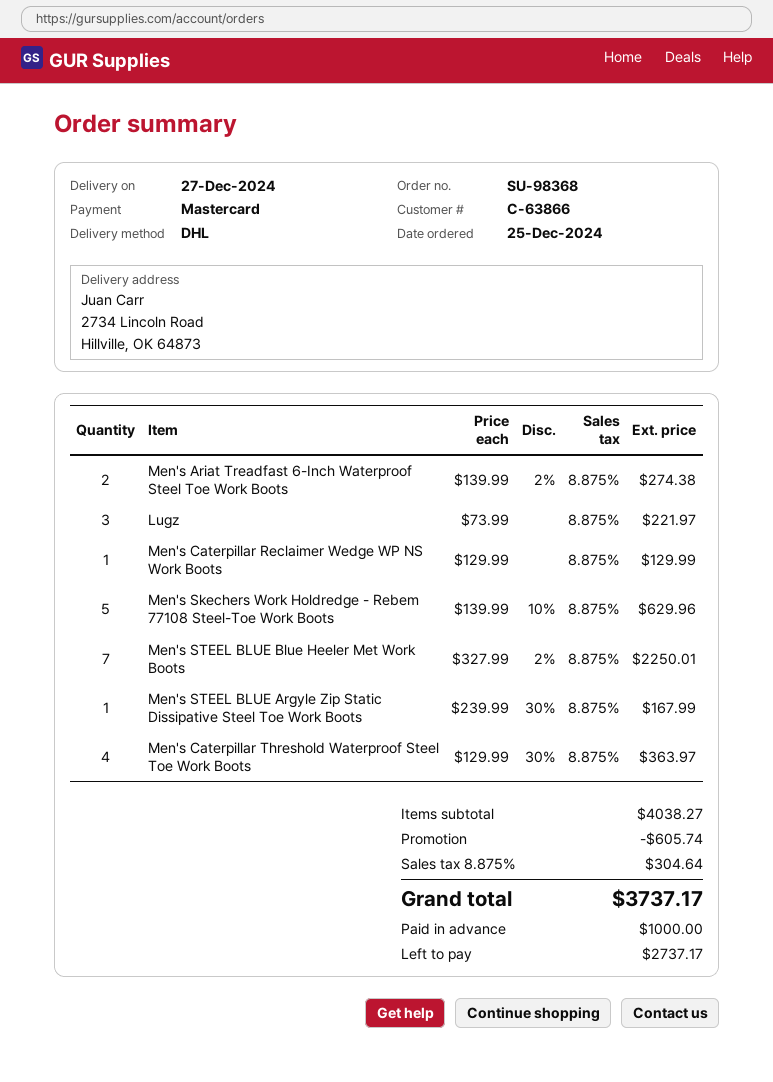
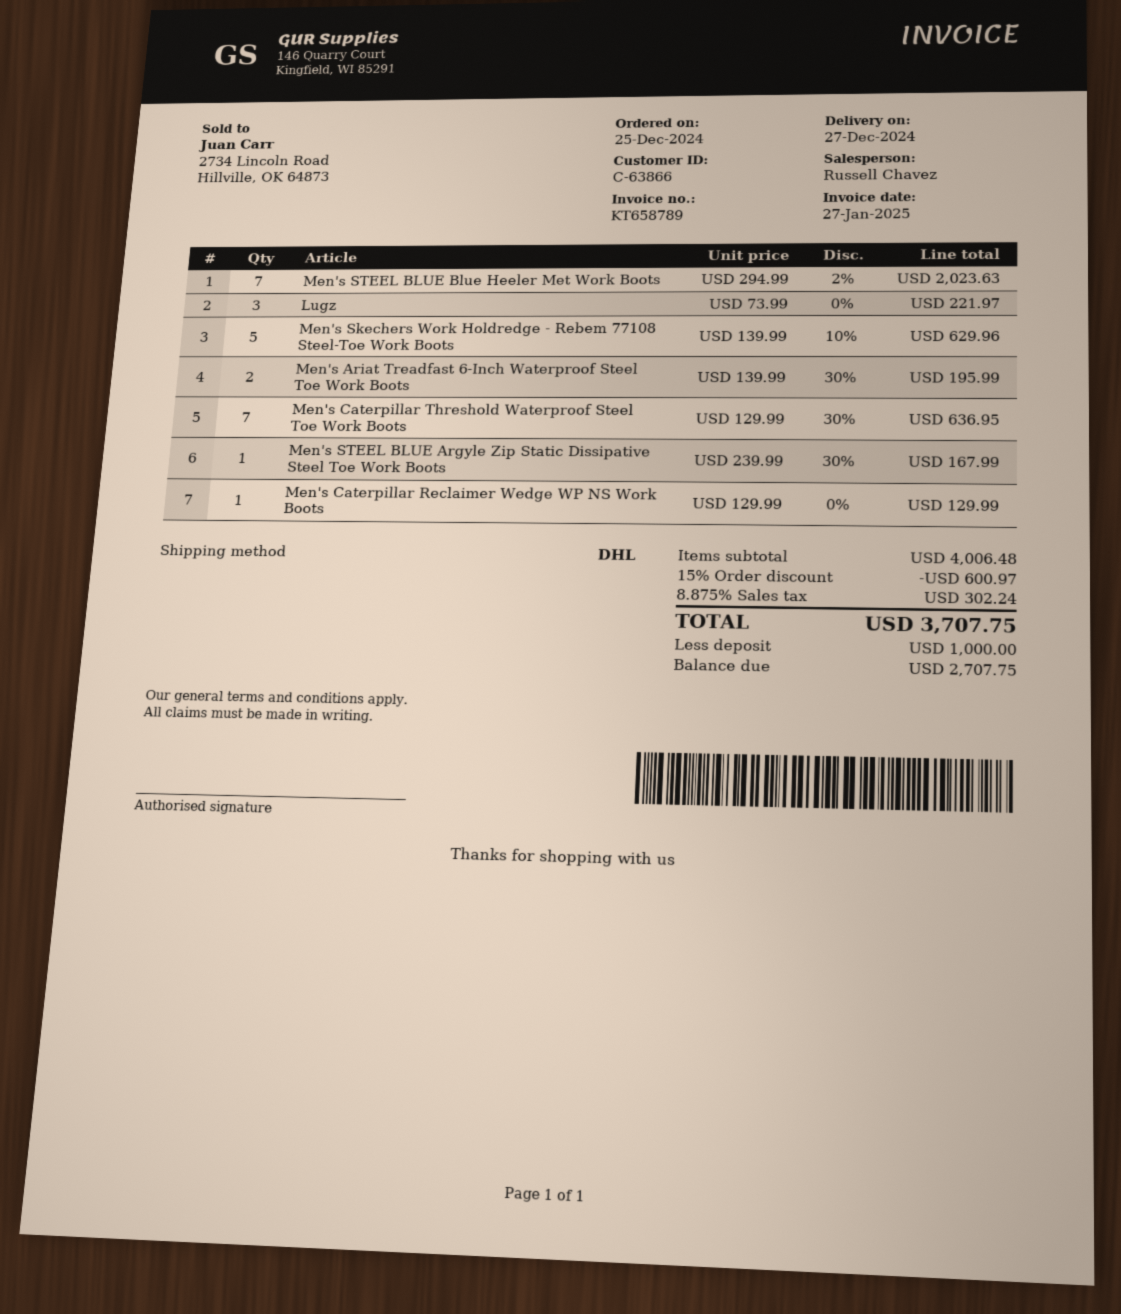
Men's Ariat Treadfast 6-Inch Waterproof Steel Toe Work Boots: 2 x 139.99 - 2% = 274.38 -> 2 x 139.99 - 30% = 195.99
Men's STEEL BLUE Blue Heeler Met Work Boots: 7 x 327.99 - 2% = 2250.01 -> 7 x 294.99 - 2% = 2023.63
Men's Caterpillar Threshold Waterproof Steel Toe Work Boots: 4 x 129.99 - 30% = 363.97 -> 7 x 129.99 - 30% = 636.95
subtotal: 4038.27 -> 4006.48
discount: 605.74 -> 600.97
tax: 8.875% = 304.64 -> 8.875% = 302.24
total: 3737.17 -> 3707.75
balance: 2737.17 -> 2707.75

